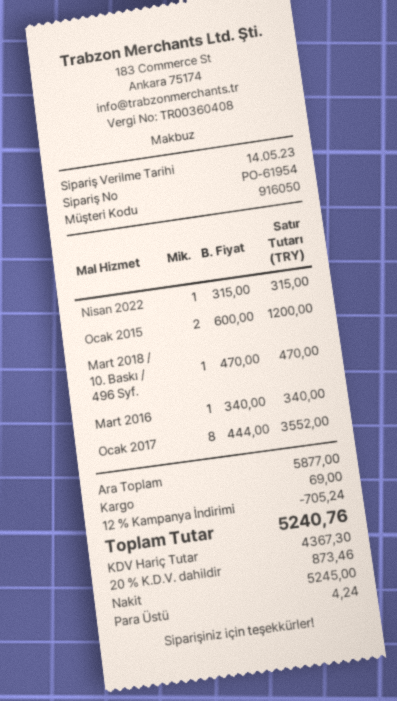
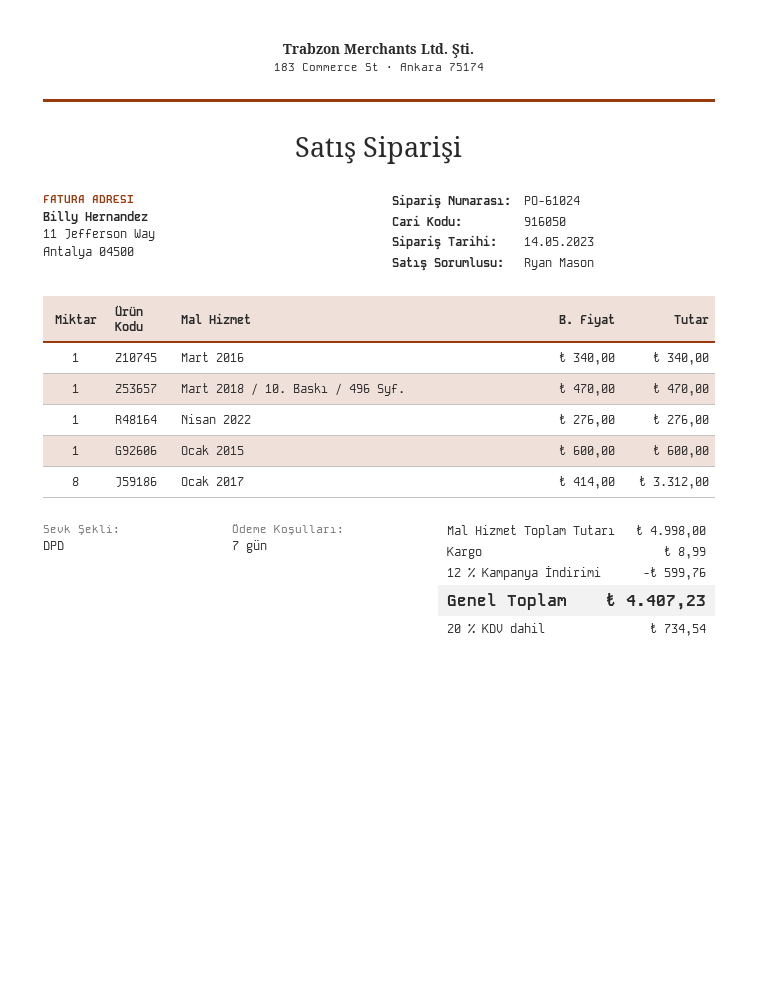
order number: PO-61954 -> PO-61024
Nisan 2022: 1 x 315.00 = 315.00 -> 1 x 276.00 = 276.00
Ocak 2015: 2 x 600.00 = 1200.00 -> 1 x 600.00 = 600.00
Ocak 2017: 8 x 444.00 = 3552.00 -> 8 x 414.00 = 3312.00
subtotal: 5877.00 -> 4998.00
discount: 12% = 705.24 -> 12% = 599.76
shipping: 69.00 -> 8.99
tax: 20% = 873.46 -> 20% = 734.54
total: 5240.76 -> 4407.23

